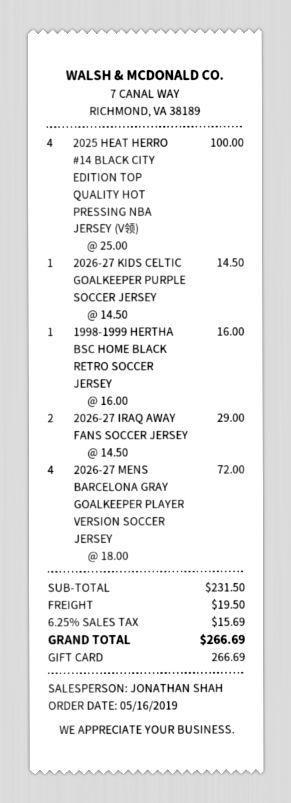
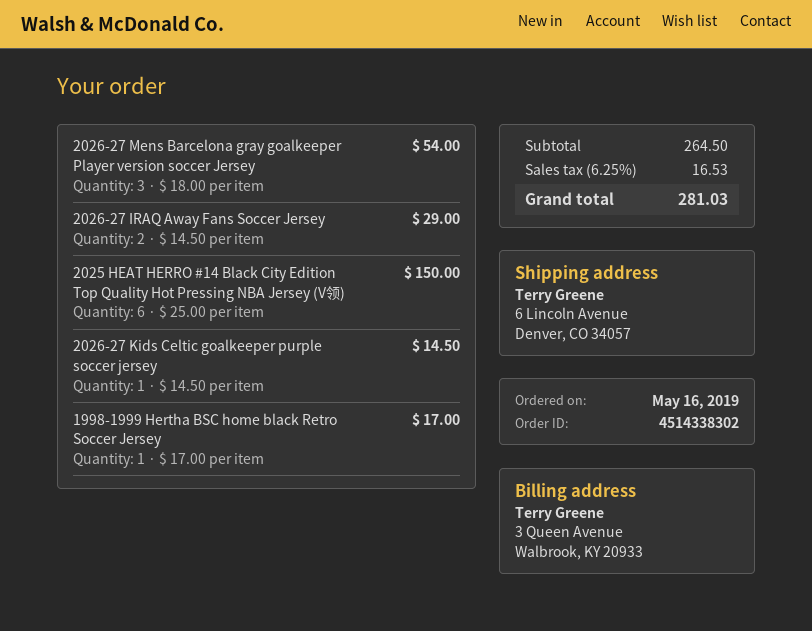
2025 HEAT HERRO #14 BLACK CITY EDITION TOP QUALITY HOT PRESSING NBA JERSEY (V领): 4 x 25.00 = 100.00 -> 6 x 25.00 = 150.00
1998-1999 HERTHA BSC HOME BLACK RETRO SOCCER JERSEY: 1 x 16.00 = 16.00 -> 1 x 17.00 = 17.00
2026-27 MENS BARCELONA GRAY GOALKEEPER PLAYER VERSION SOCCER JERSEY: 4 x 18.00 = 72.00 -> 3 x 18.00 = 54.00
subtotal: 231.50 -> 264.50
shipping: 19.50 -> none
tax: 6.25% = 15.69 -> 6.25% = 16.53
total: 266.69 -> 281.03

